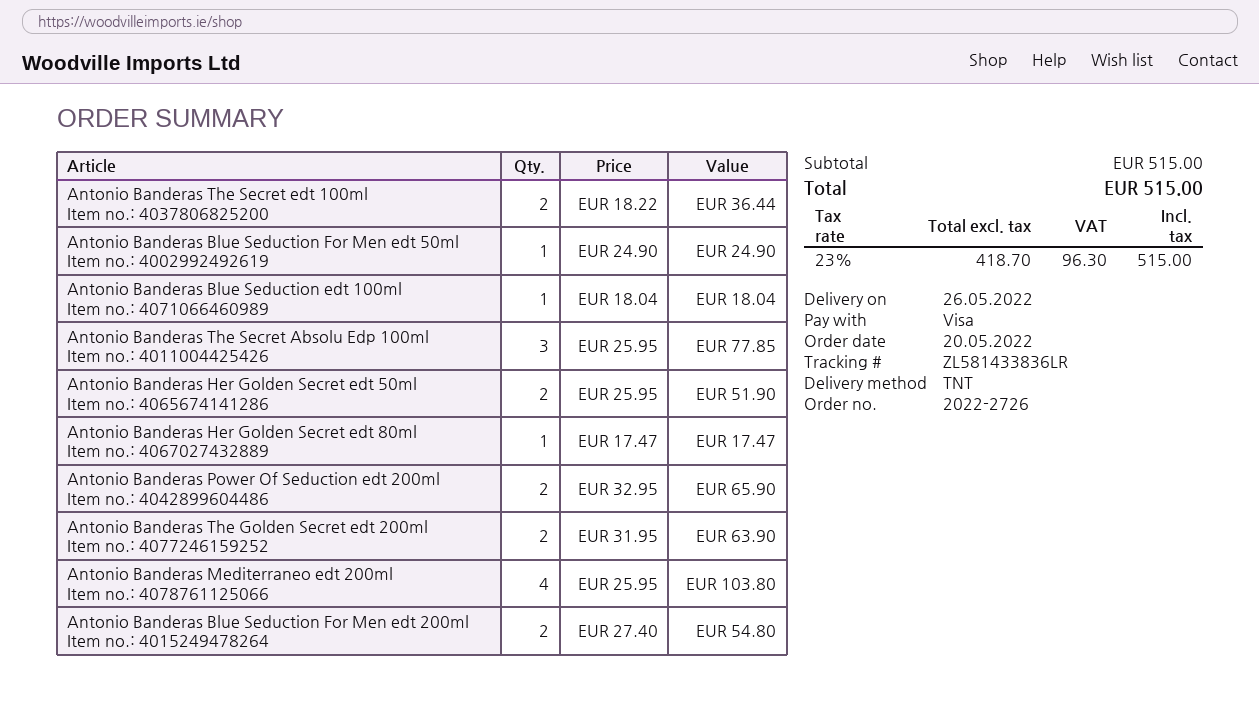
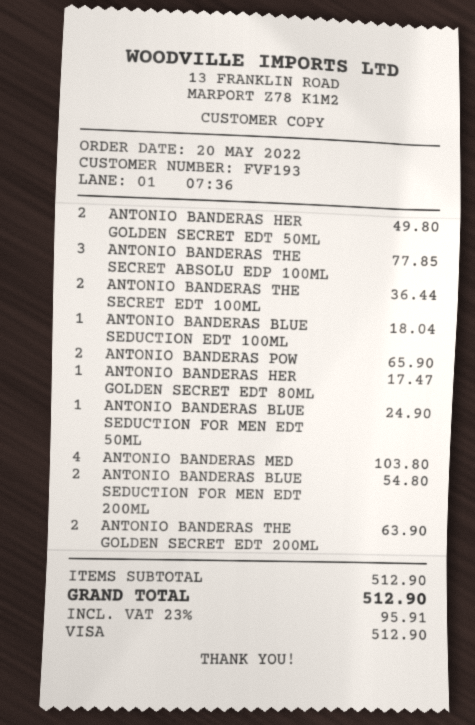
Antonio Banderas Her Golden Secret edt 50ml: 2 for 51.90 -> 2 for 49.80
subtotal: 515.00 -> 512.90
tax: 23% = 96.30 -> 23% = 95.91
total: 515.00 -> 512.90

